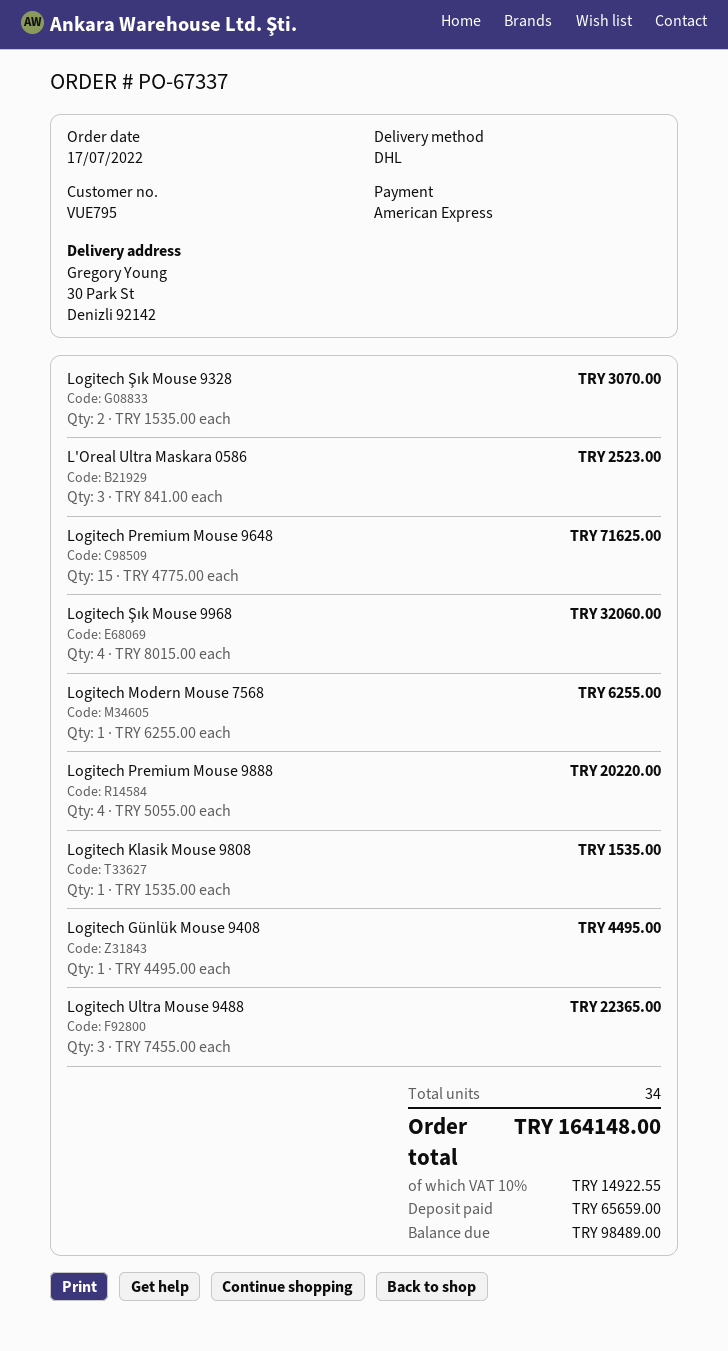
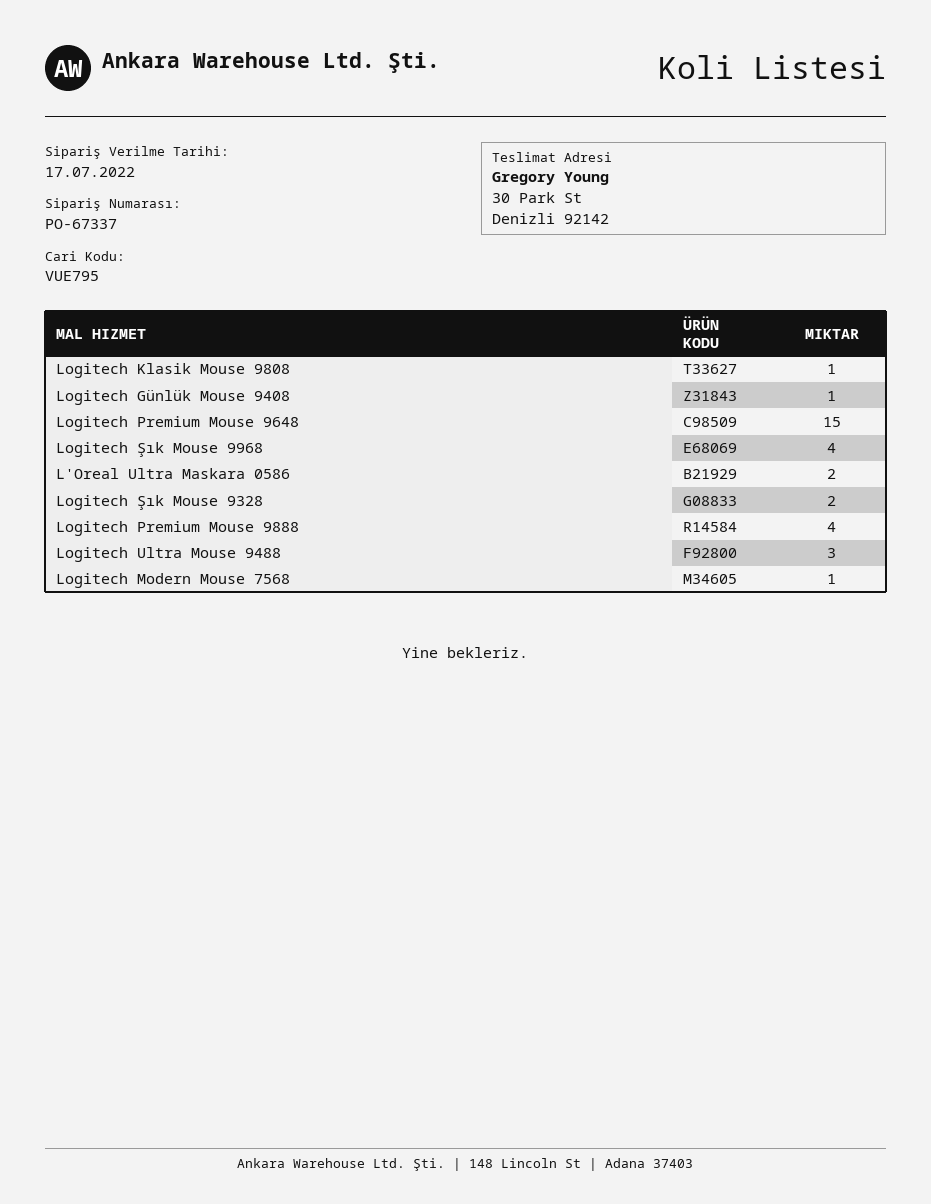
L'Oreal Ultra Maskara 0586: 3 -> 2

